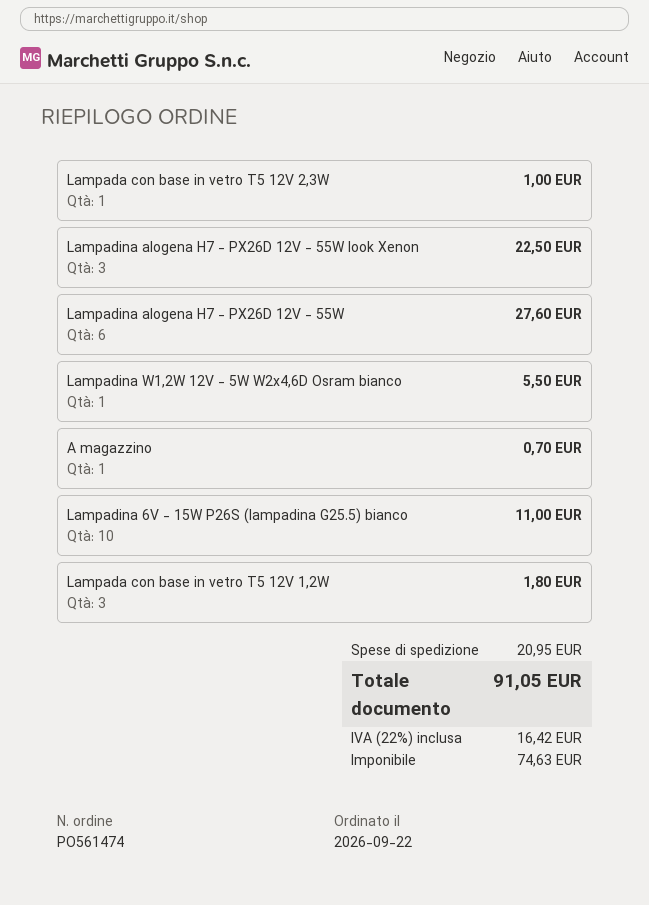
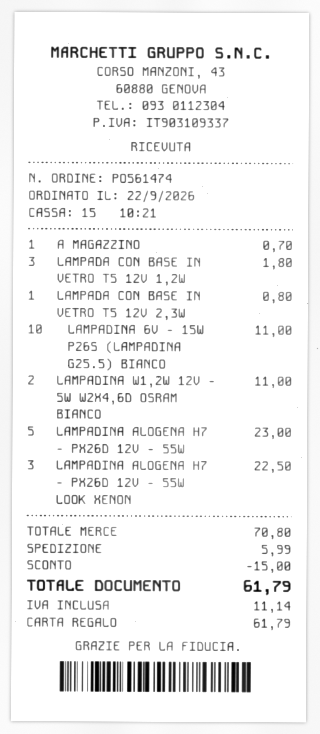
Lampada con base in vetro T5 12V 2,3W: 1 for 1.00 -> 1 for 0.80
Lampadina alogena H7 - PX26D 12V - 55W: 6 for 27.60 -> 5 for 23.00
Lampadina W1,2W 12V - 5W W2x4,6D Osram bianco: 1 for 5.50 -> 2 for 11.00
discount: none -> 15.00
shipping: 20.95 -> 5.99
tax: 16.42 -> 11.14
total: 91.05 -> 61.79

